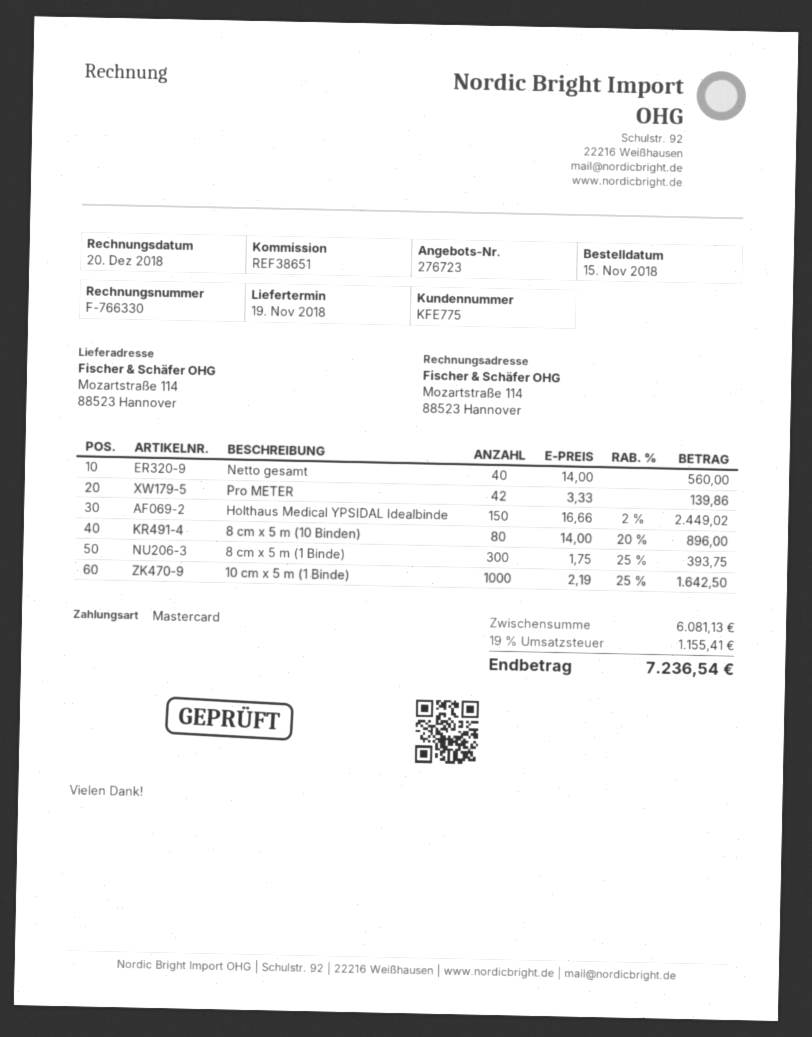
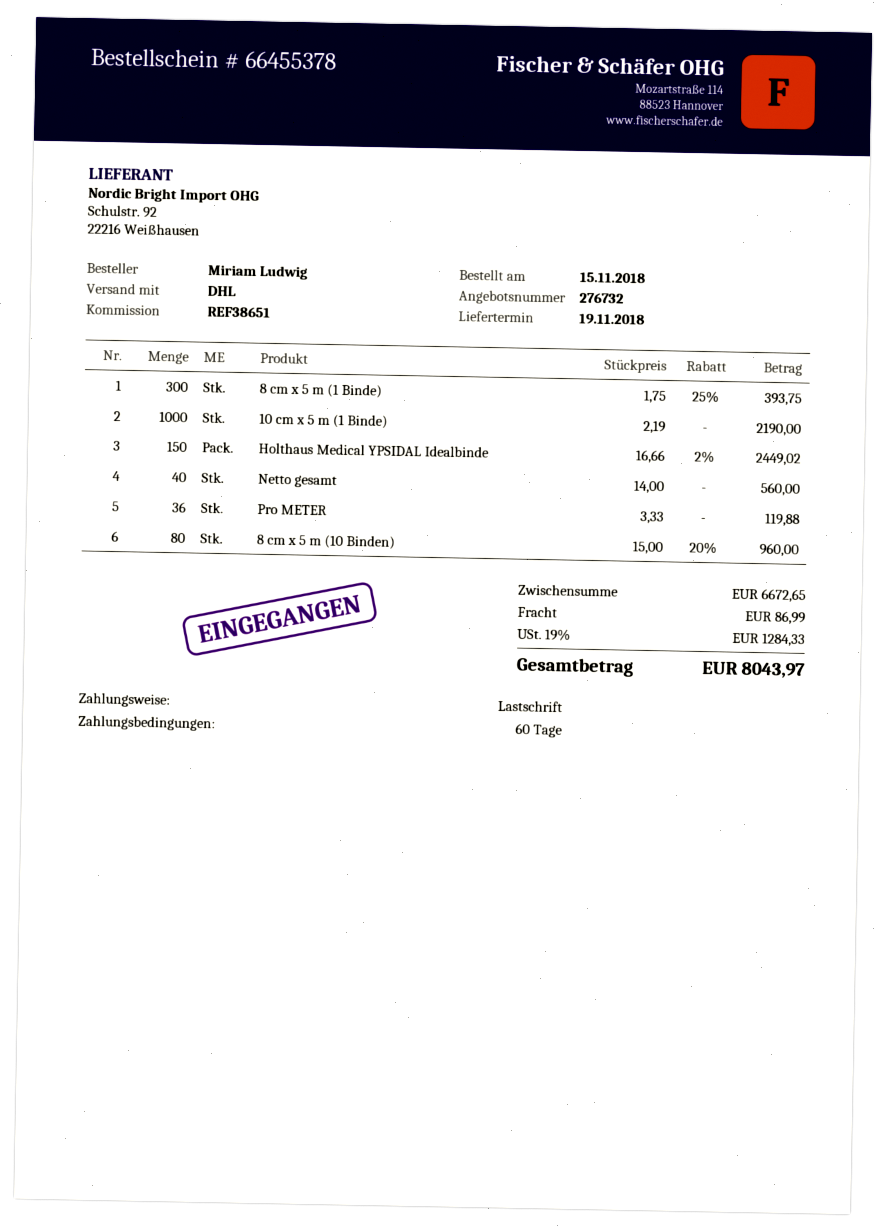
quote number: 276723 -> 276732
payment method: Mastercard -> direct debit
Pro METER: 42 x 3.33 = 139.86 -> 36 x 3.33 = 119.88
8 cm x 5 m (10 Binden): 80 x 14.00 - 20% = 896.00 -> 80 x 15.00 - 20% = 960.00
10 cm x 5 m (1 Binde): 1000 x 2.19 - 25% = 1642.50 -> 1000 x 2.19 = 2190.00
subtotal: 6081.13 -> 6672.65
shipping: none -> 86.99
tax: 19% = 1155.41 -> 19% = 1284.33
total: 7236.54 -> 8043.97

